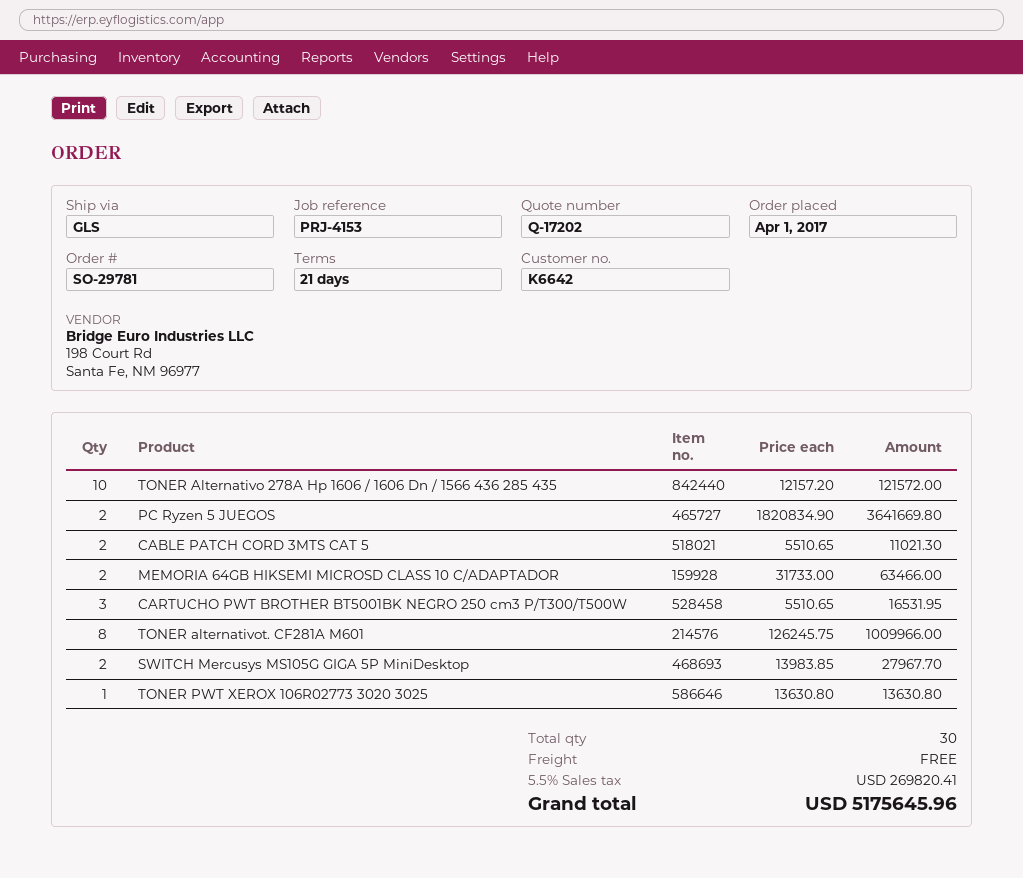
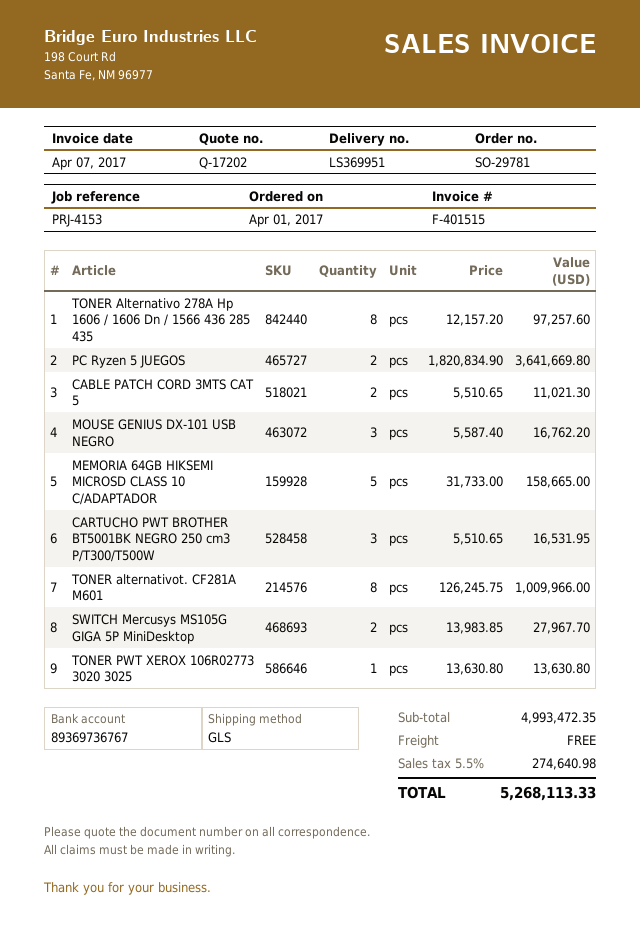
TONER Alternativo 278A Hp 1606 / 1606 Dn / 1566 436 285 435: 10 x 12157.20 = 121572.00 -> 8 x 12157.20 = 97257.60
MEMORIA 64GB HIKSEMI MICROSD CLASS 10 C/ADAPTADOR: 2 x 31733.00 = 63466.00 -> 5 x 31733.00 = 158665.00
MOUSE GENIUS DX-101 USB NEGRO: none -> 3 x 5587.40 = 16762.20
tax: 5.5% = 269820.41 -> 5.5% = 274640.98
total: 5175645.96 -> 5268113.33

